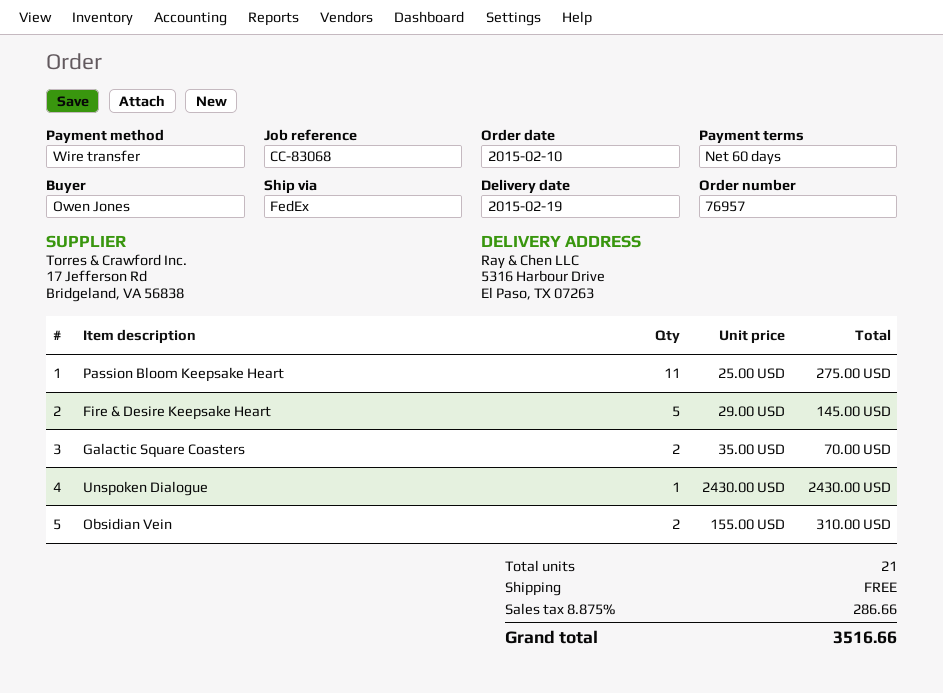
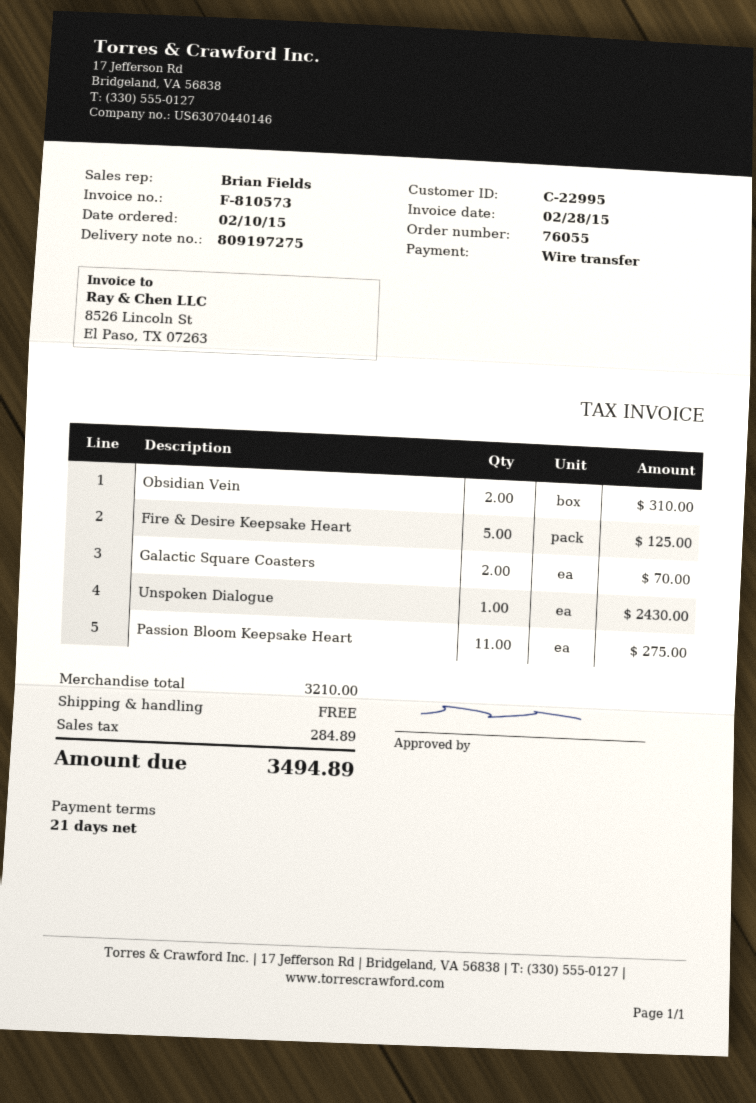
order number: 76957 -> 76055
payment terms: 60 days -> 21 days
Fire & Desire Keepsake Heart: 5 for 145.00 -> 5 for 125.00
tax: 286.66 -> 284.89
total: 3516.66 -> 3494.89

